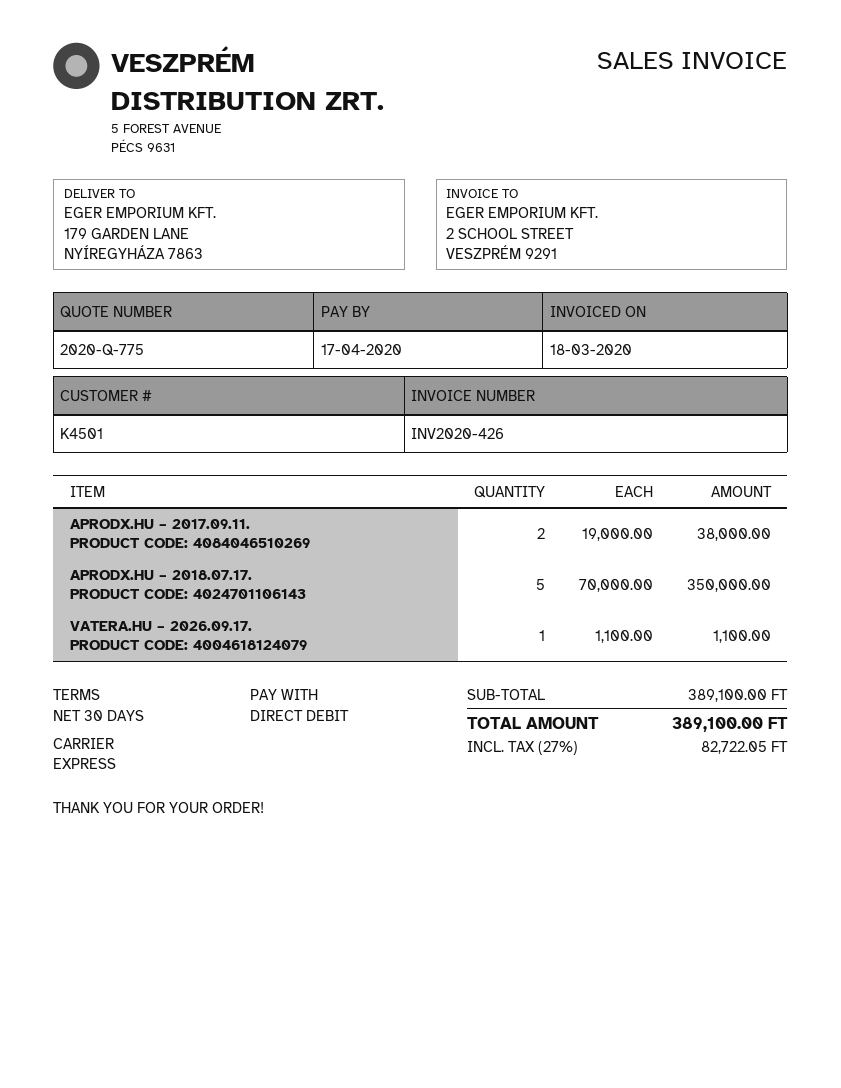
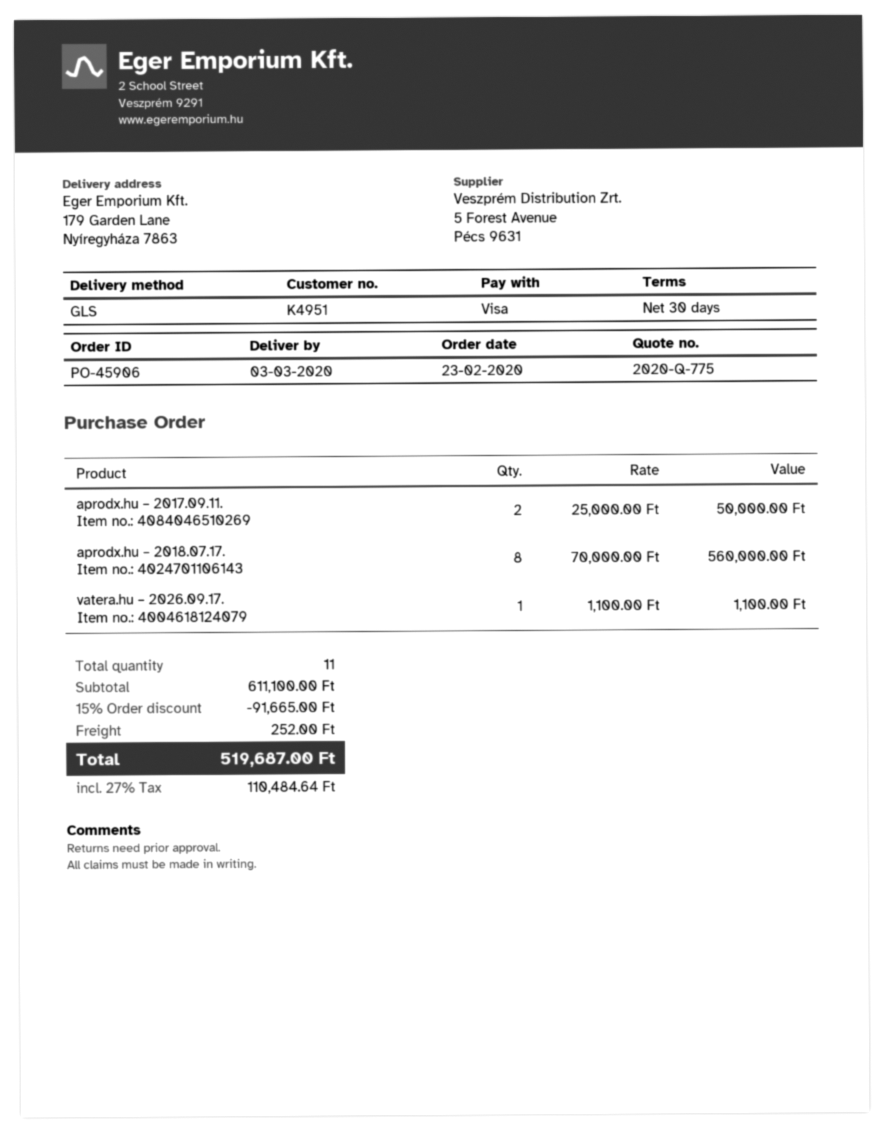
customer number: K4501 -> K4951
payment method: direct debit -> Visa
shipping method: express -> GLS
APRODX.HU – 2017.09.11.: 2 x 19000.00 = 38000.00 -> 2 x 25000.00 = 50000.00
APRODX.HU – 2018.07.17.: 5 x 70000.00 = 350000.00 -> 8 x 70000.00 = 560000.00
subtotal: 389100.00 -> 611100.00
discount: none -> 15% = 91665.00
shipping: none -> 252.00
tax: 27% = 82722.05 -> 27% = 110484.64
total: 389100.00 -> 519687.00

